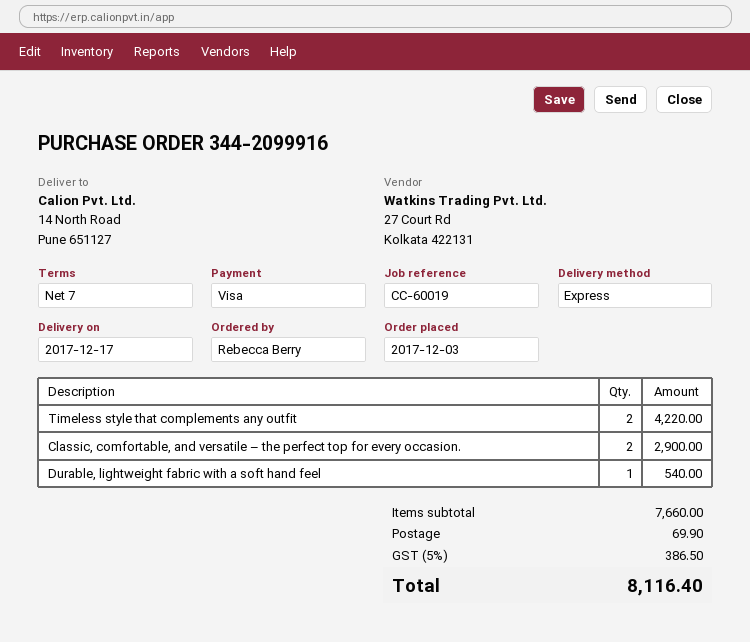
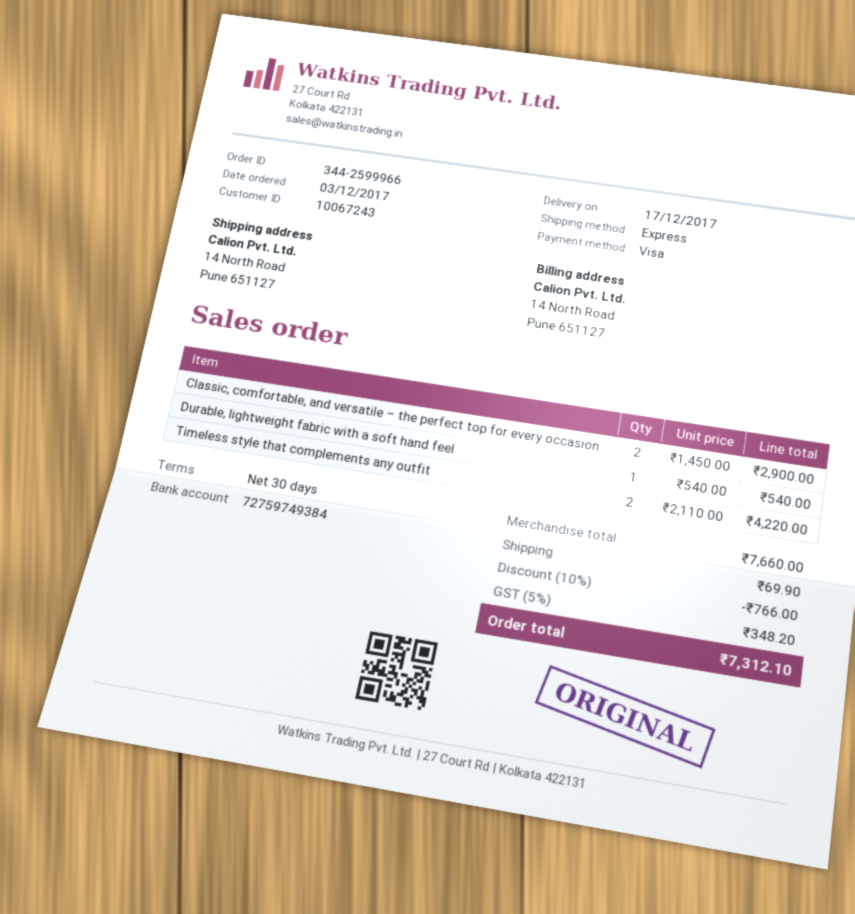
order number: 344-2099916 -> 344-2599966
payment terms: 7 days -> 30 days
discount: none -> 10% = 766.00
tax: 5% = 386.50 -> 5% = 348.20
total: 8116.40 -> 7312.10

